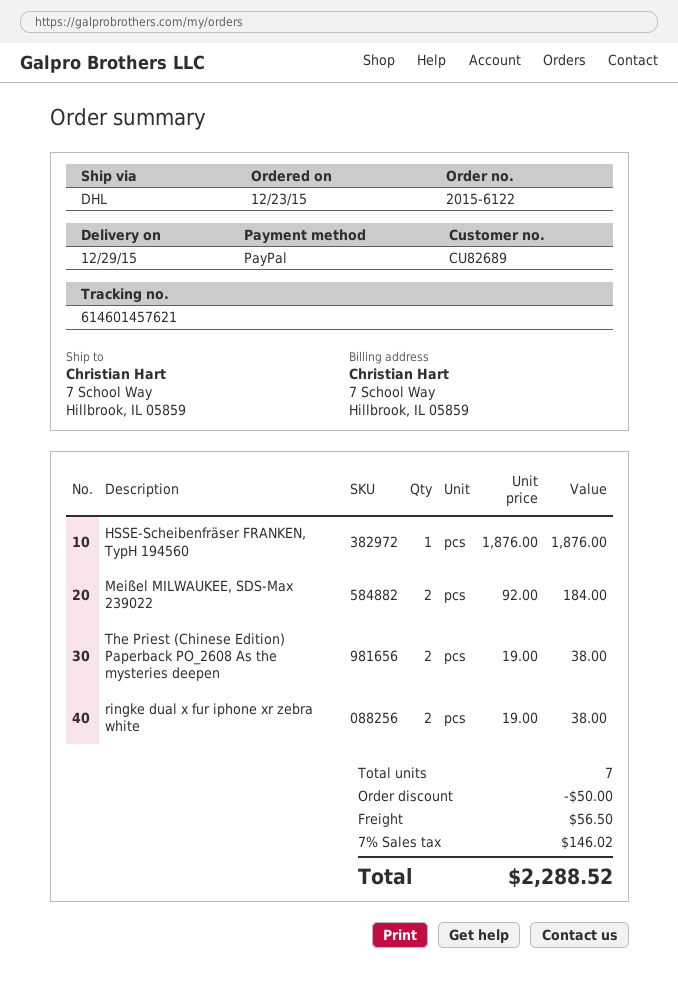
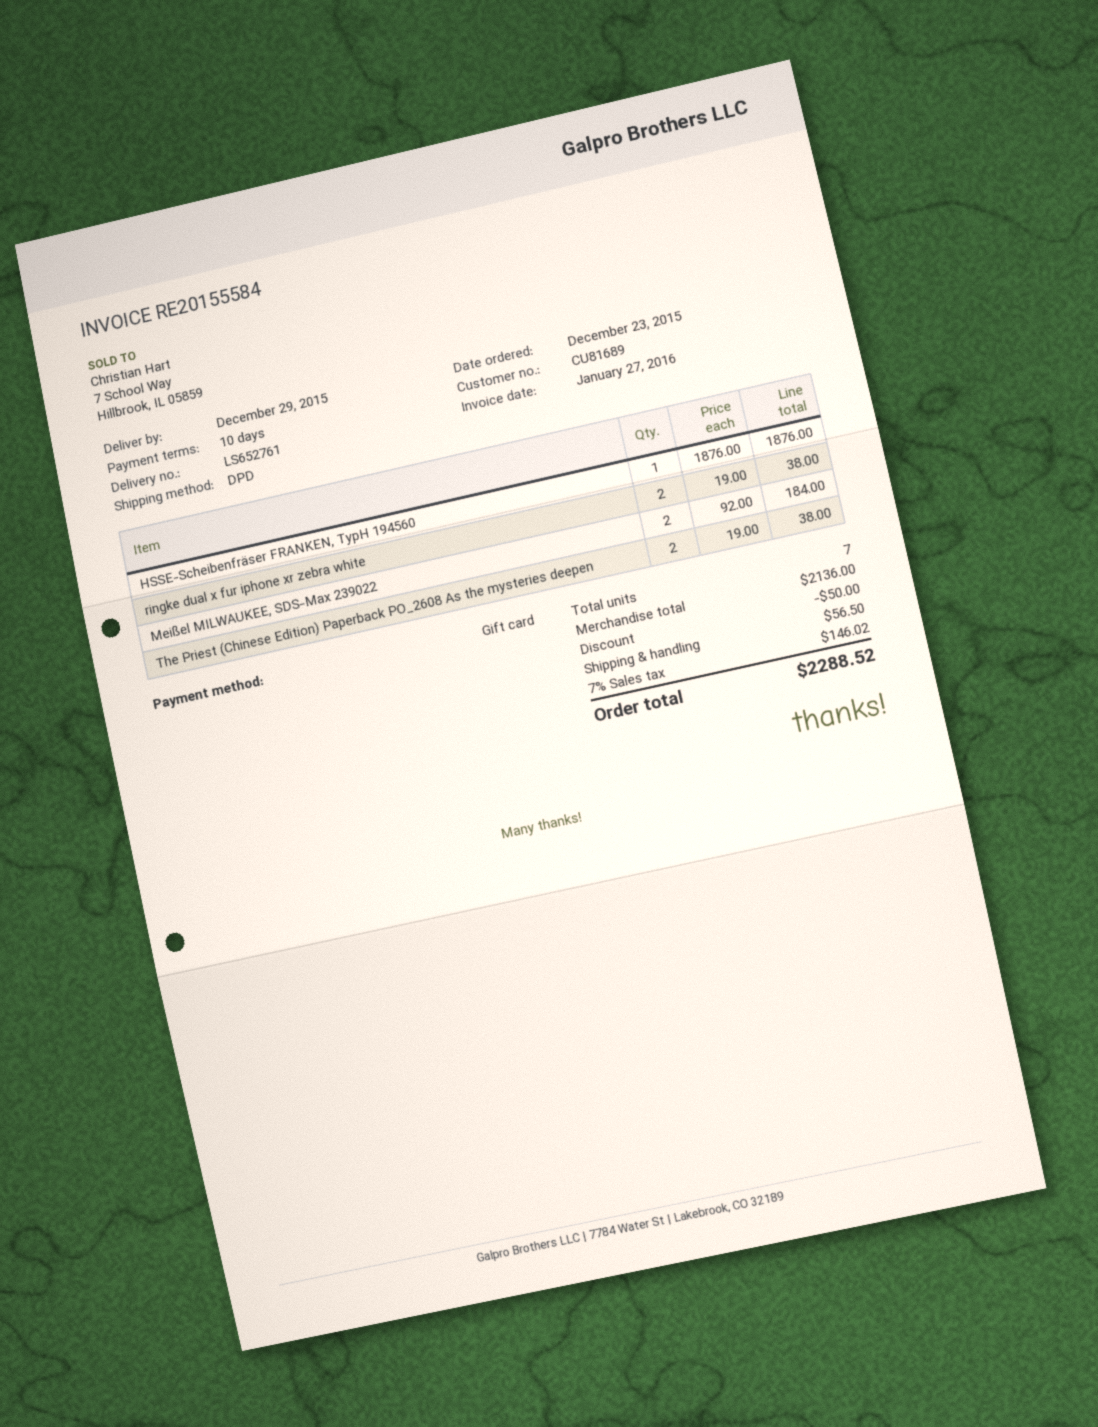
customer number: CU82689 -> CU81689
payment method: PayPal -> gift card
shipping method: DHL -> DPD

